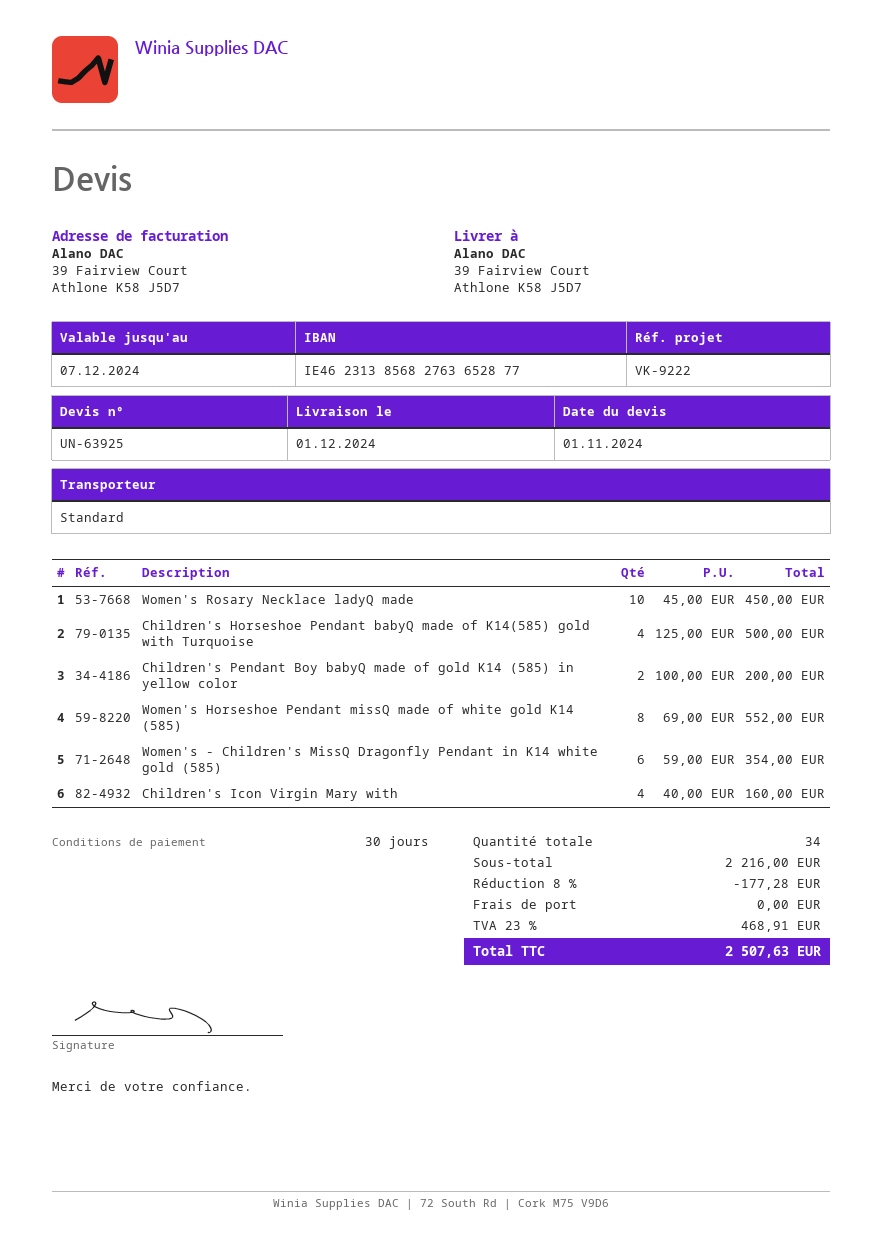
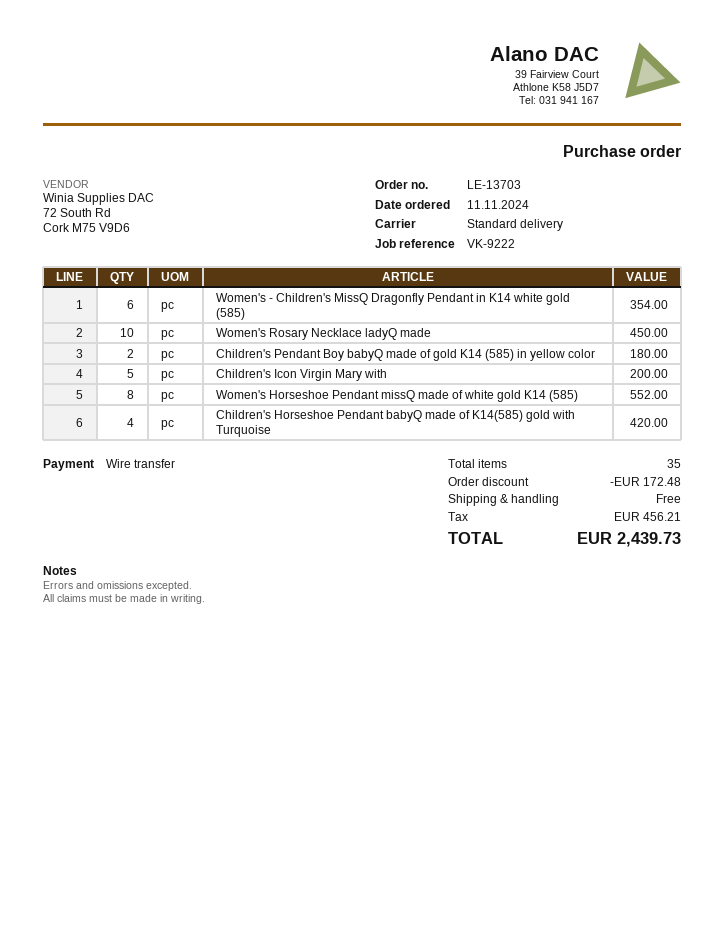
Children's Horseshoe Pendant babyQ made of K14(585) gold with Turquoise: 4 for 500.00 -> 4 for 420.00
Children's Pendant Boy babyQ made of gold K14 (585) in yellow color: 2 for 200.00 -> 2 for 180.00
Children's Icon Virgin Mary with: 4 for 160.00 -> 5 for 200.00
total quantity: 34 -> 35
discount: 177.28 -> 172.48
tax: 468.91 -> 456.21
total: 2507.63 -> 2439.73

